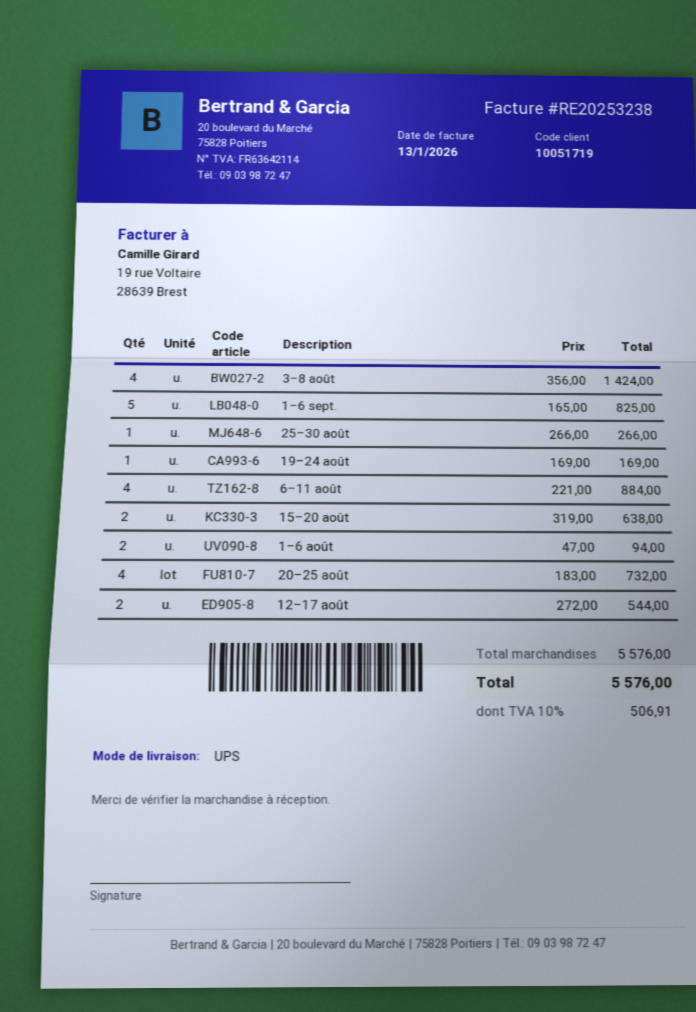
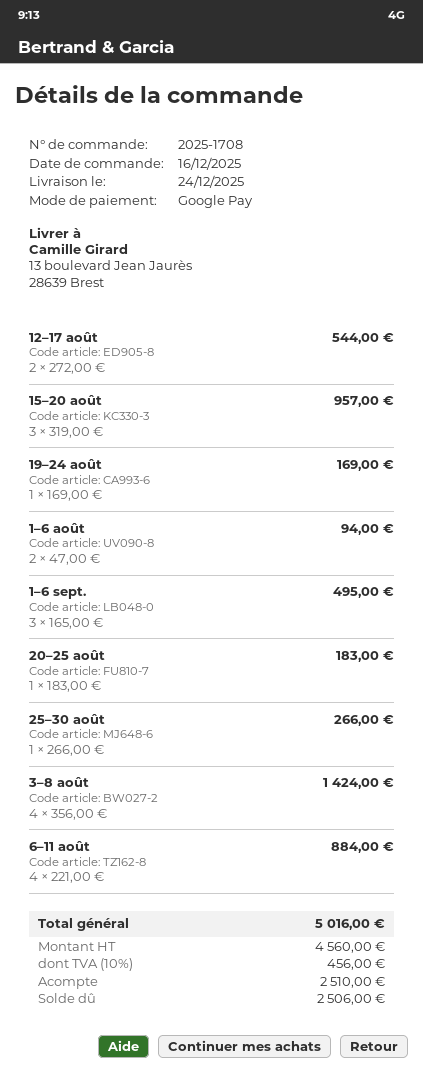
1–6 sept.: 5 x 165.00 = 825.00 -> 3 x 165.00 = 495.00
15–20 août: 2 x 319.00 = 638.00 -> 3 x 319.00 = 957.00
20–25 août: 4 x 183.00 = 732.00 -> 1 x 183.00 = 183.00
tax: 10% = 506.91 -> 10% = 456.00
total: 5576.00 -> 5016.00

